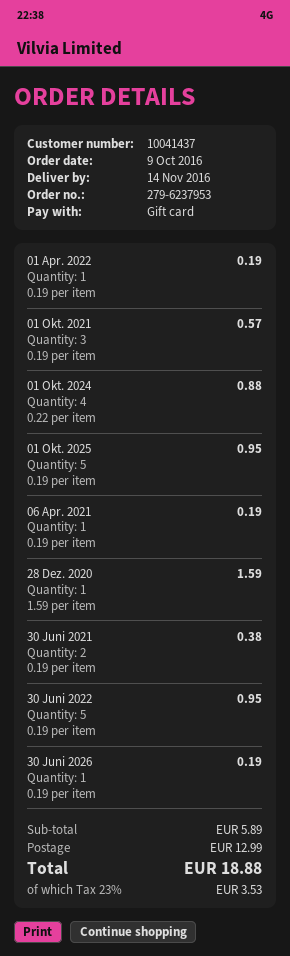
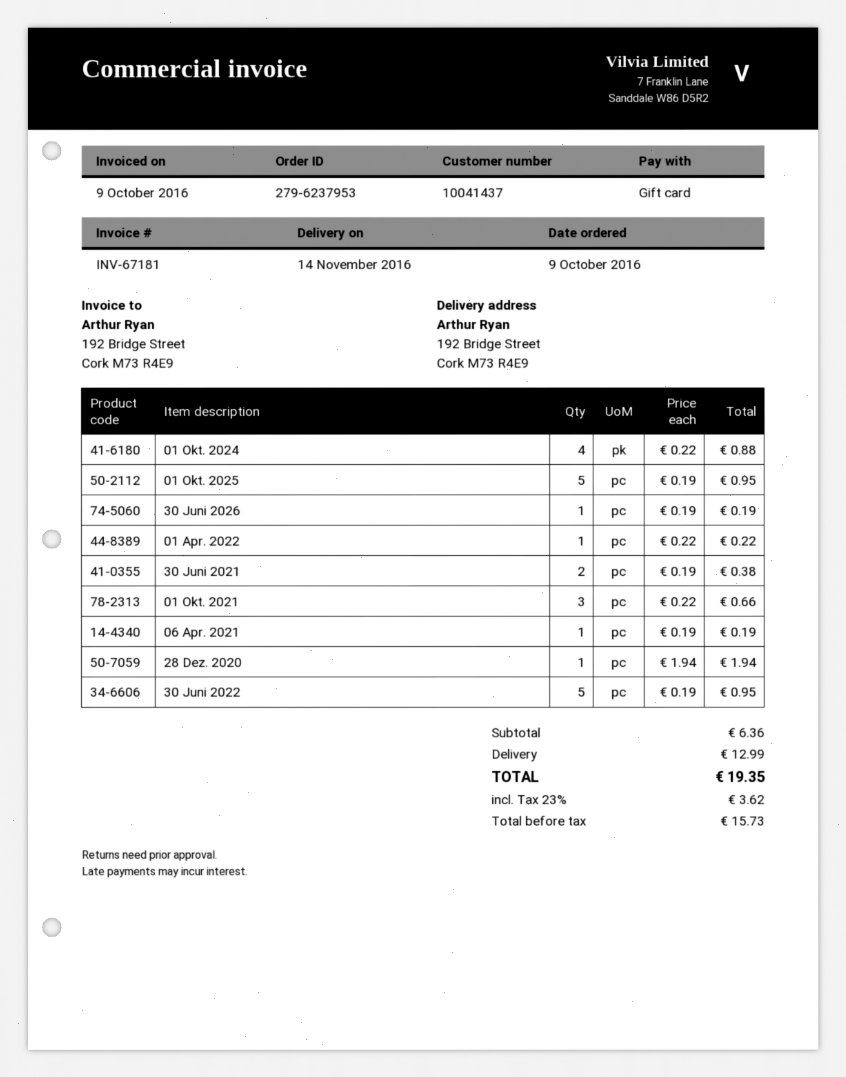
01 Apr. 2022: 1 x 0.19 = 0.19 -> 1 x 0.22 = 0.22
01 Okt. 2021: 3 x 0.19 = 0.57 -> 3 x 0.22 = 0.66
28 Dez. 2020: 1 x 1.59 = 1.59 -> 1 x 1.94 = 1.94
subtotal: 5.89 -> 6.36
tax: 23% = 3.53 -> 23% = 3.62
total: 18.88 -> 19.35

